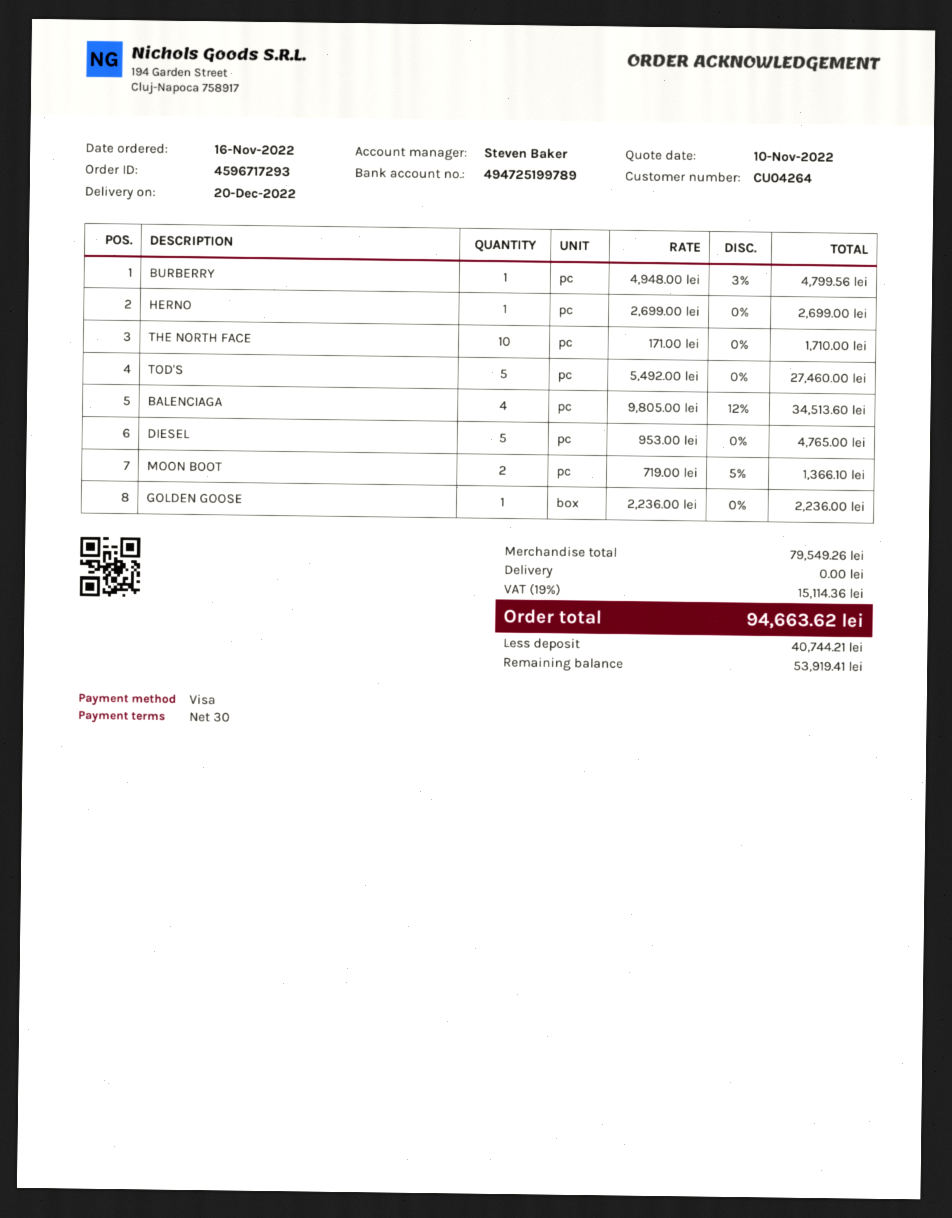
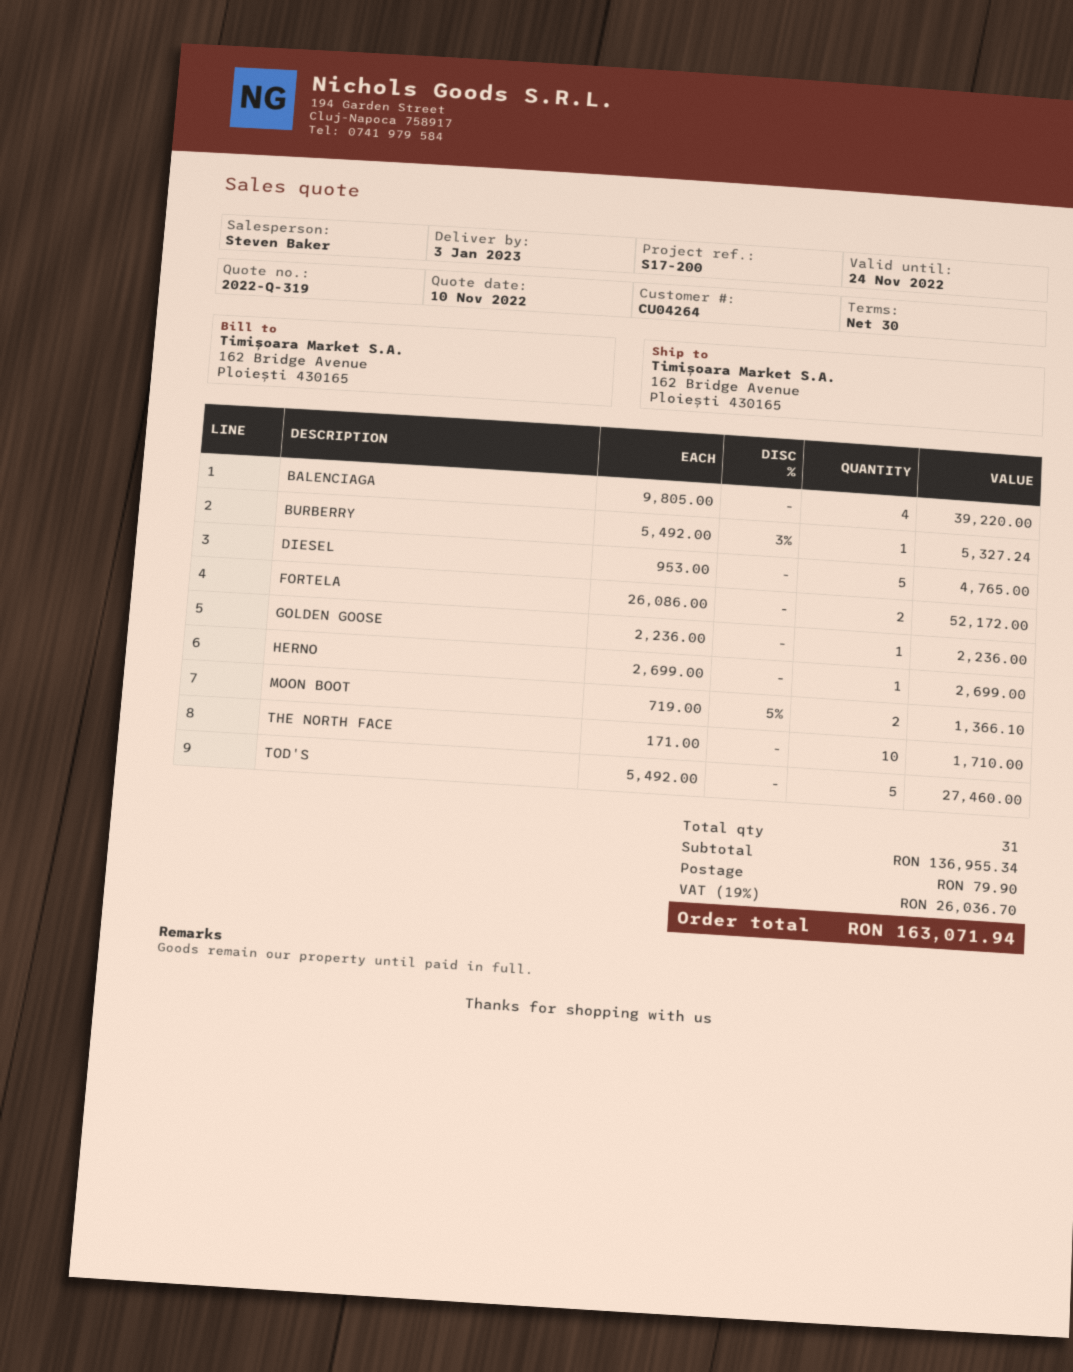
delivery date: 2022-12-20 -> 2023-01-03
BURBERRY: 1 x 4948.00 - 3% = 4799.56 -> 1 x 5492.00 - 3% = 5327.24
BALENCIAGA: 4 x 9805.00 - 12% = 34513.60 -> 4 x 9805.00 = 39220.00
FORTELA: none -> 2 x 26086.00 = 52172.00
subtotal: 79549.26 -> 136955.34
shipping: 0.00 -> 79.90
tax: 19% = 15114.36 -> 19% = 26036.70
total: 94663.62 -> 163071.94

